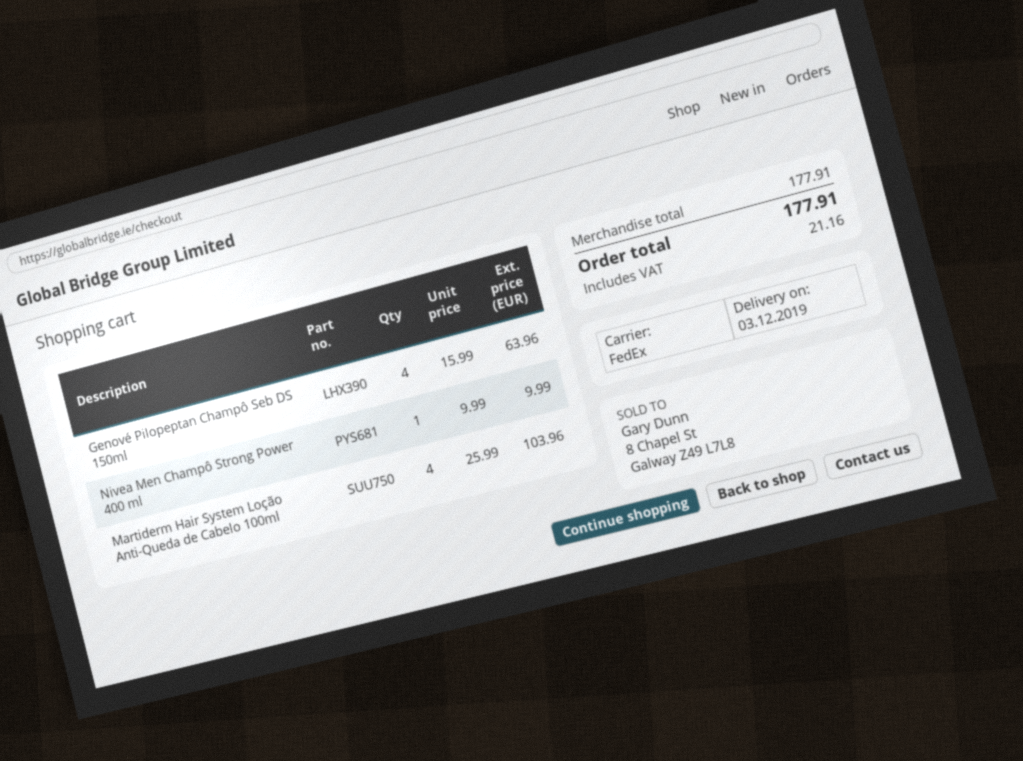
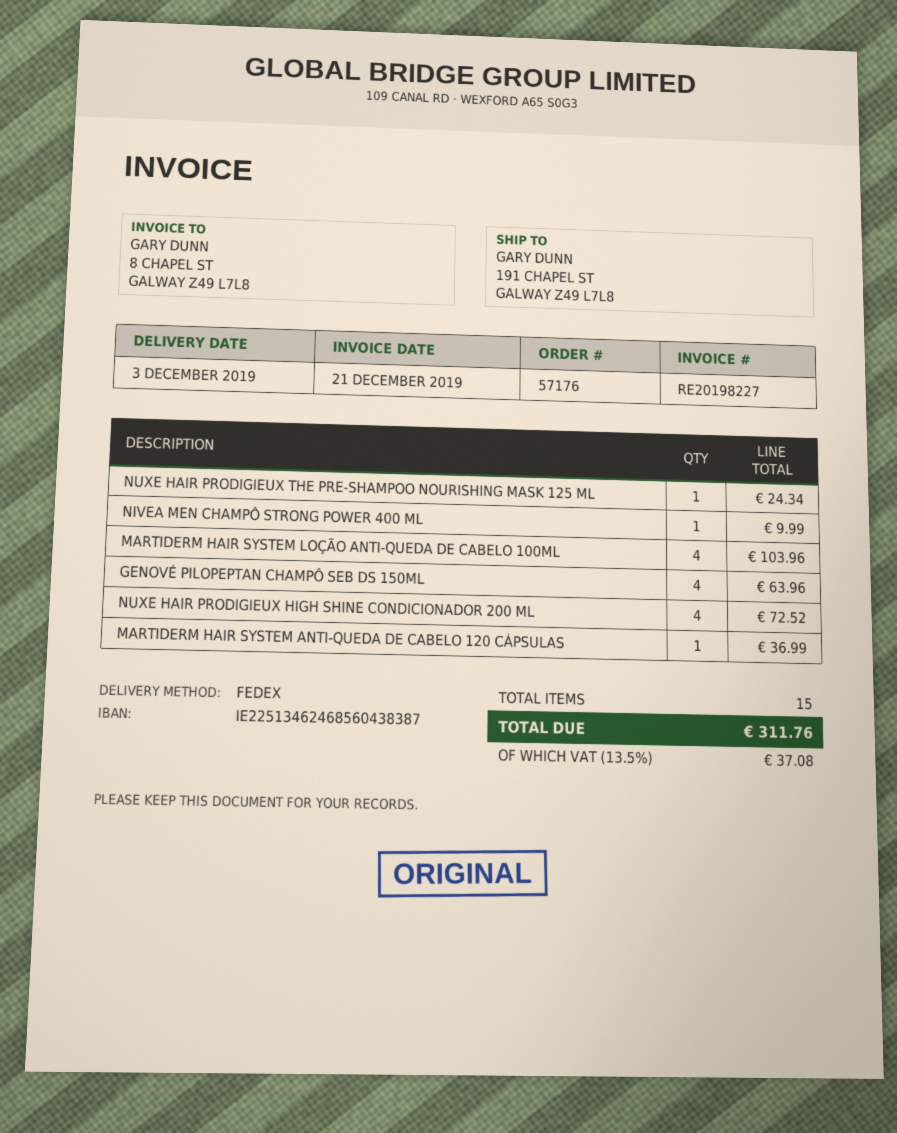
NUXE HAIR PRODIGIEUX THE PRE-SHAMPOO NOURISHING MASK 125 ML: none -> 1 for 24.34
NUXE HAIR PRODIGIEUX HIGH SHINE CONDICIONADOR 200 ML: none -> 4 for 72.52
MARTIDERM HAIR SYSTEM ANTI-QUEDA DE CABELO 120 CÁPSULAS: none -> 1 for 36.99
tax: 21.16 -> 37.08
total: 177.91 -> 311.76

